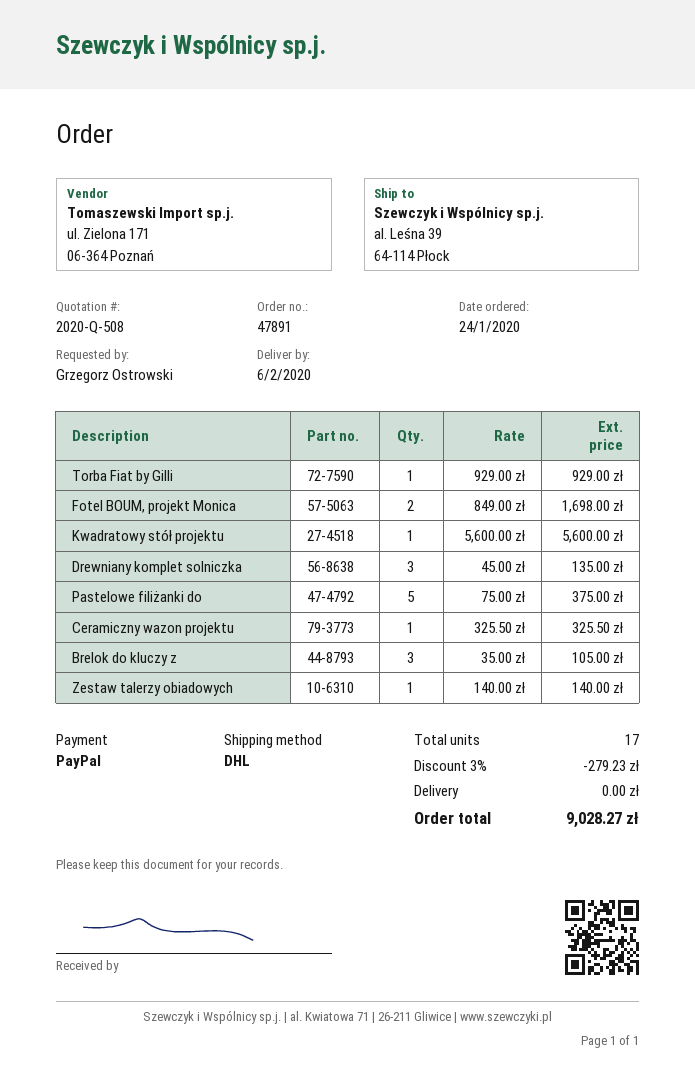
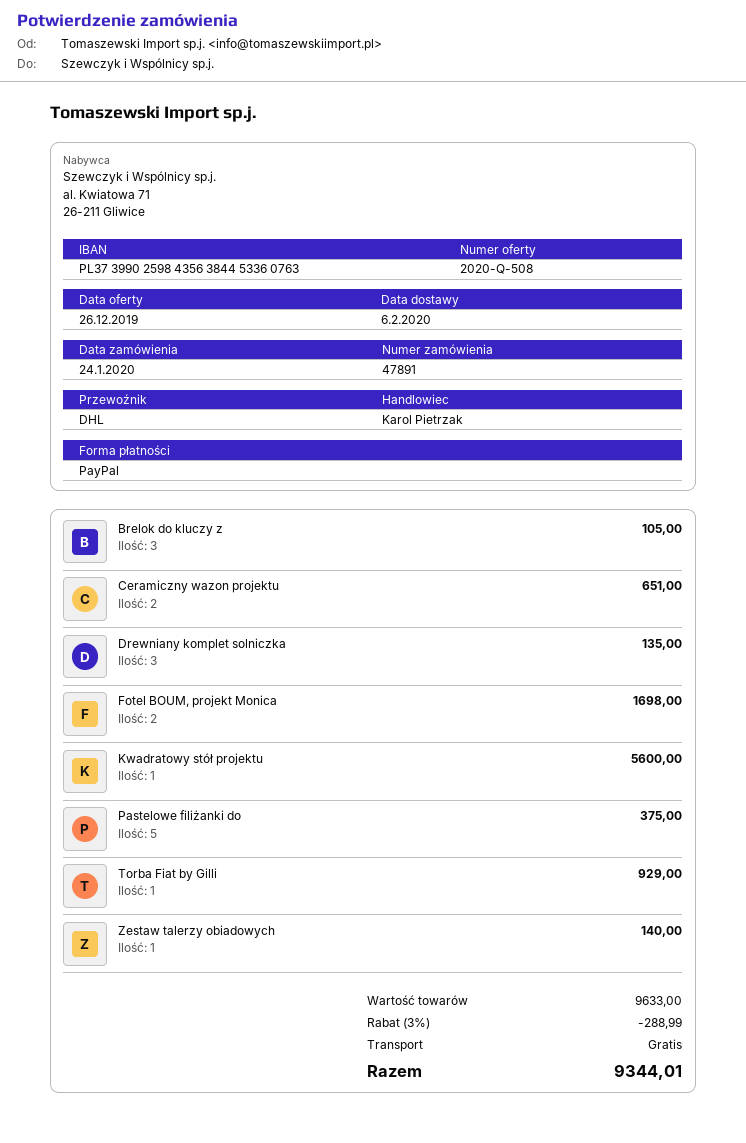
Ceramiczny wazon projektu: 1 for 325.50 -> 2 for 651.00
discount: 3% = 279.23 -> 3% = 288.99
total: 9028.27 -> 9344.01

